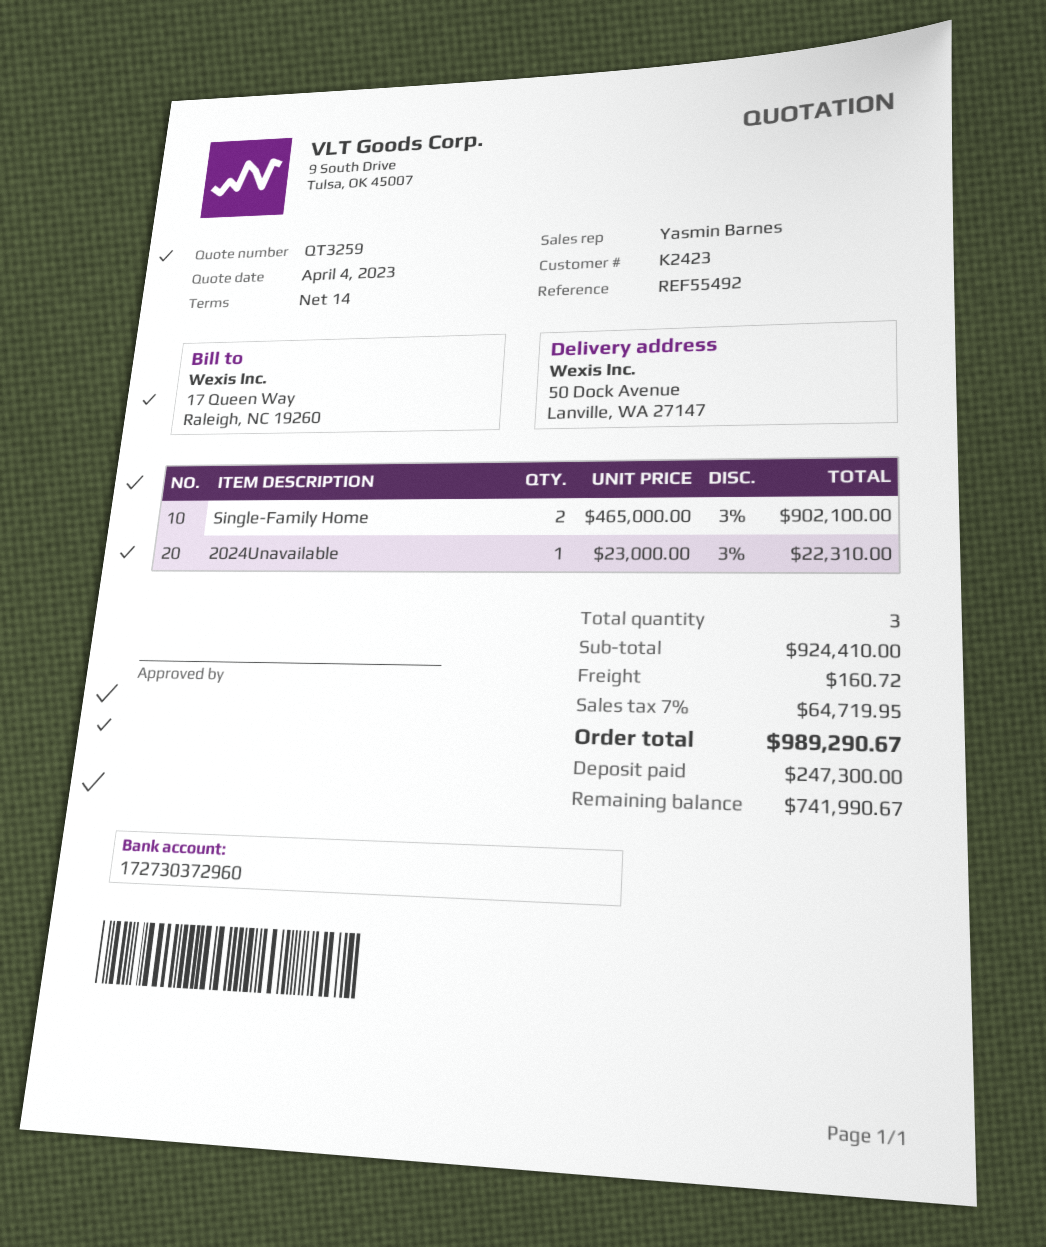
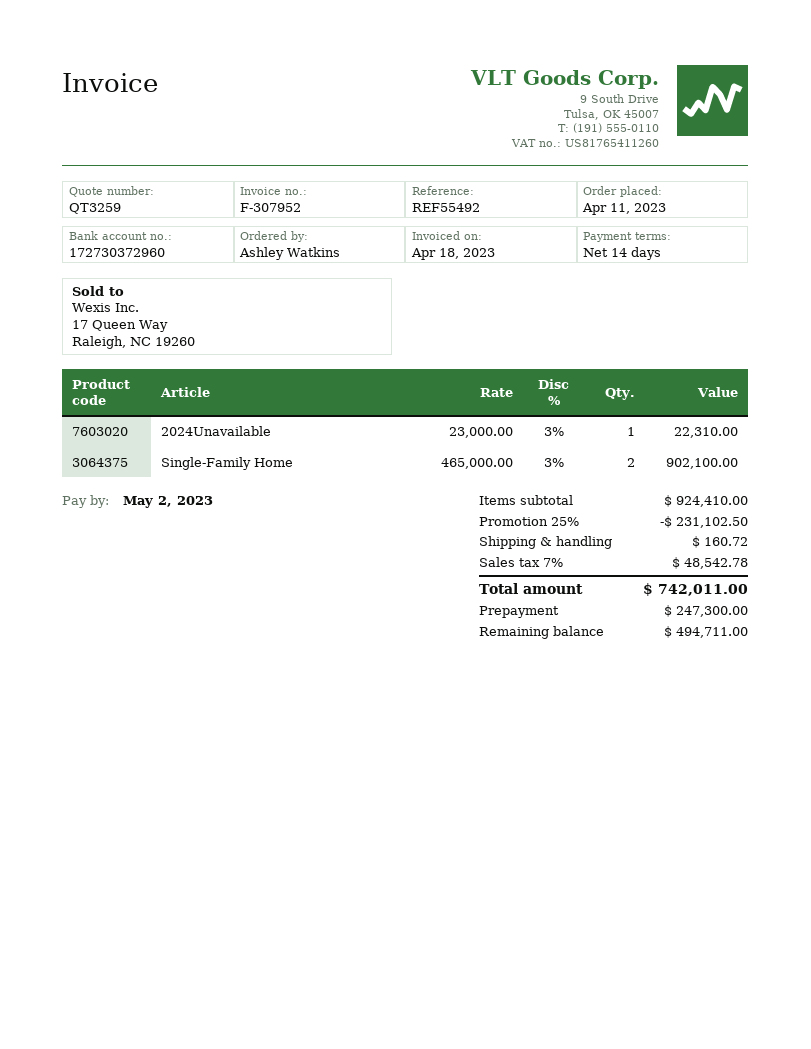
discount: none -> 25% = 231102.50
tax: 7% = 64719.95 -> 7% = 48542.78
total: 989290.67 -> 742011.00
balance: 741990.67 -> 494711.00

